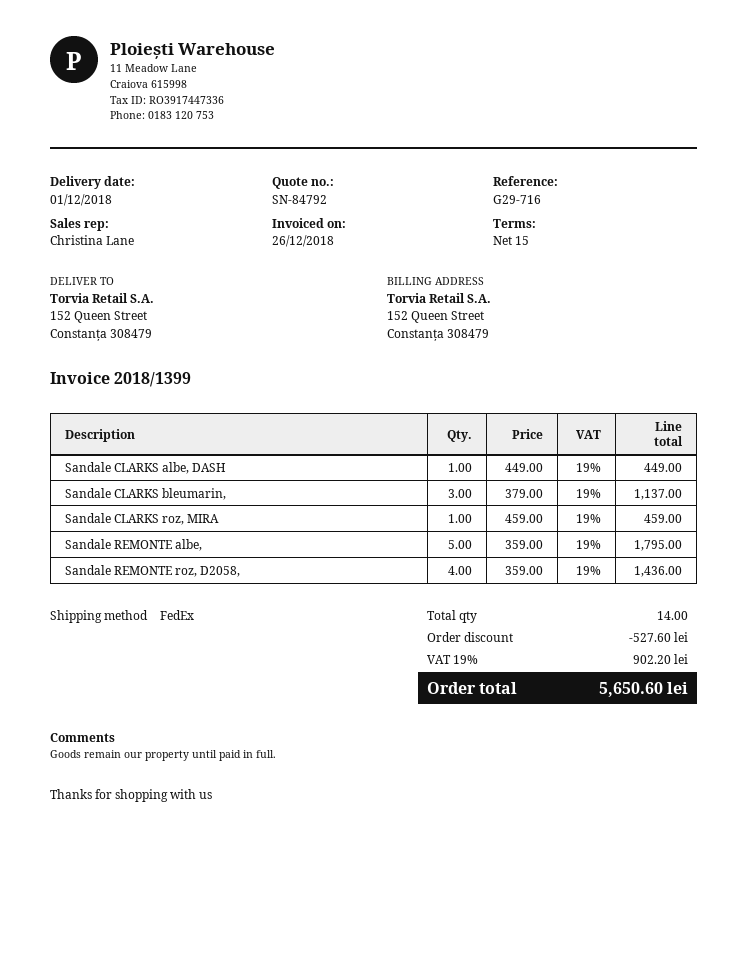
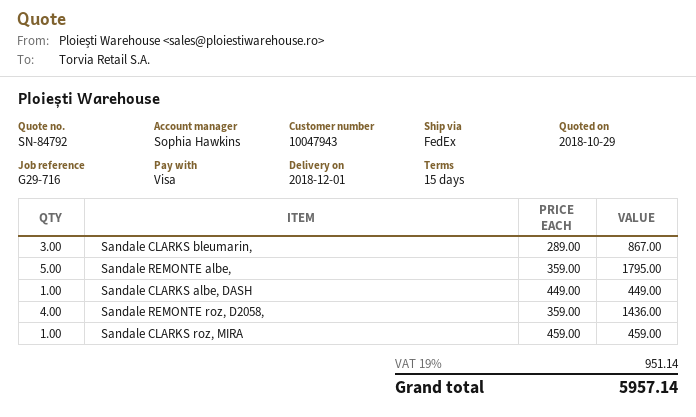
sales rep: Christina Lane -> Sophia Hawkins
Sandale CLARKS bleumarin,: 3 x 379.00 = 1137.00 -> 3 x 289.00 = 867.00
discount: 527.60 -> none
tax: 19% = 902.20 -> 19% = 951.14
total: 5650.60 -> 5957.14

